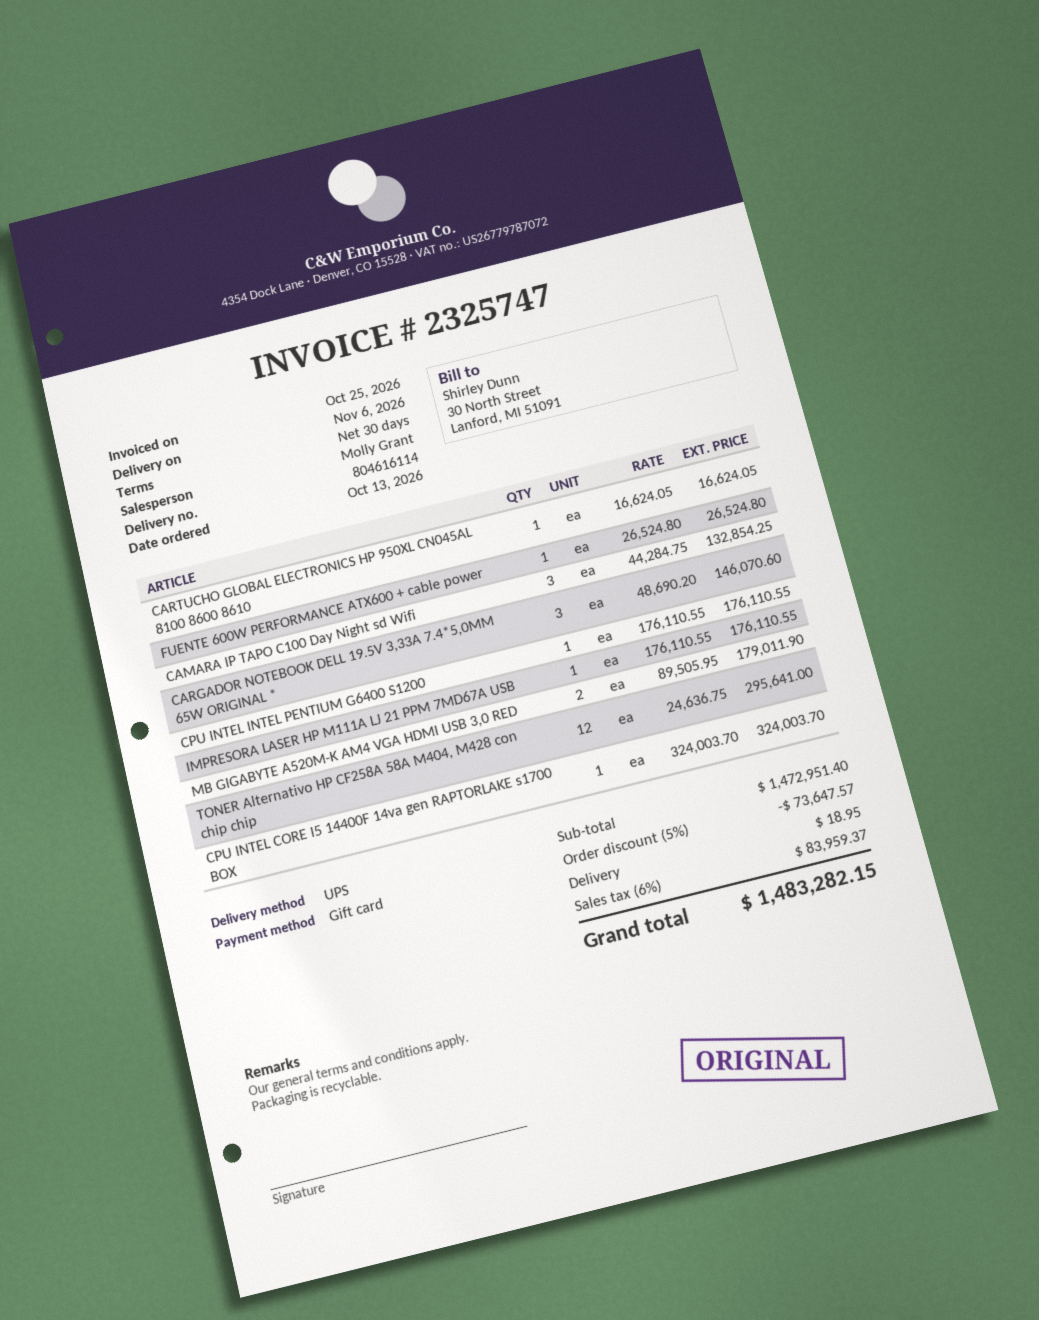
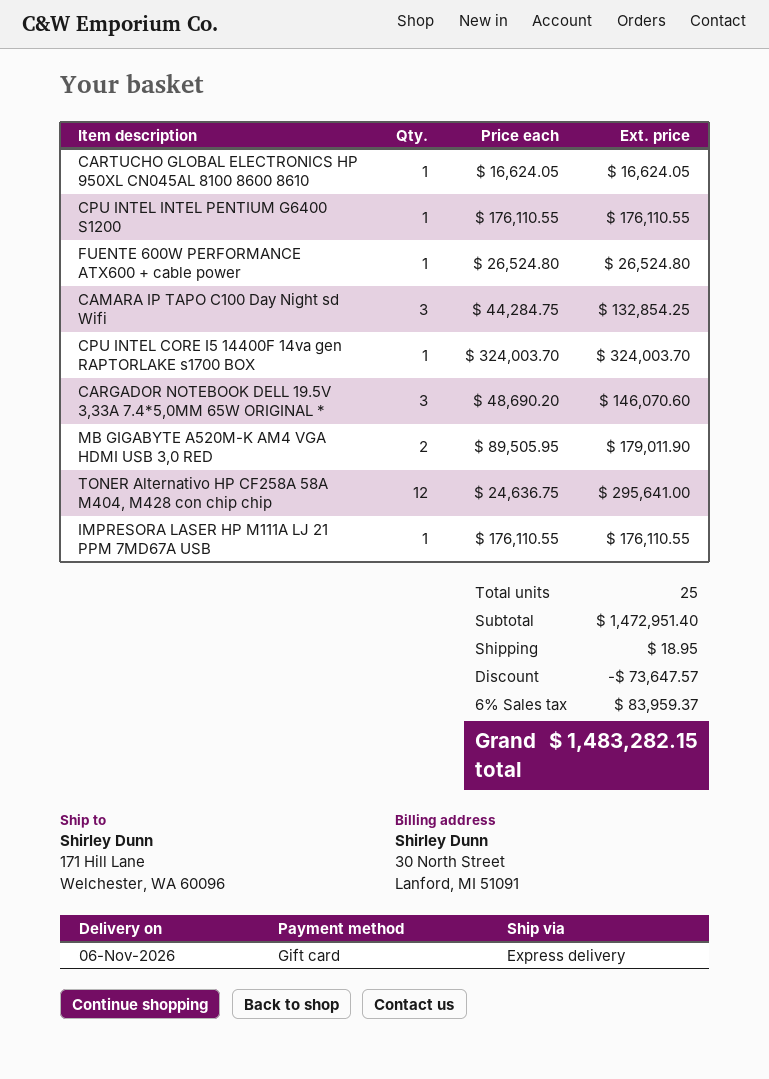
shipping method: UPS -> express

